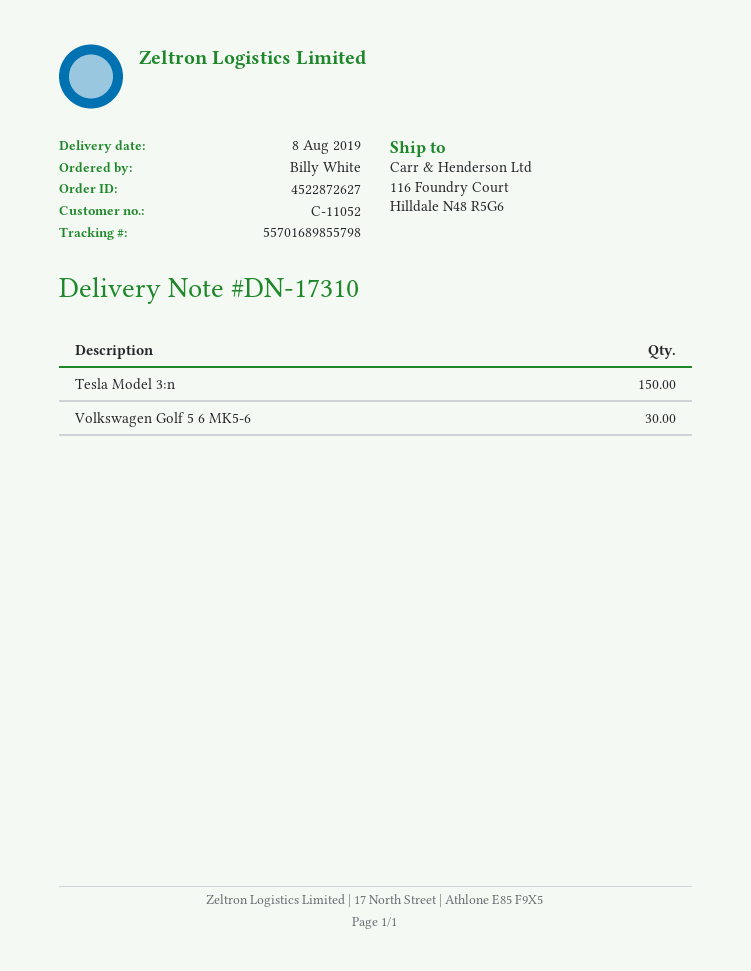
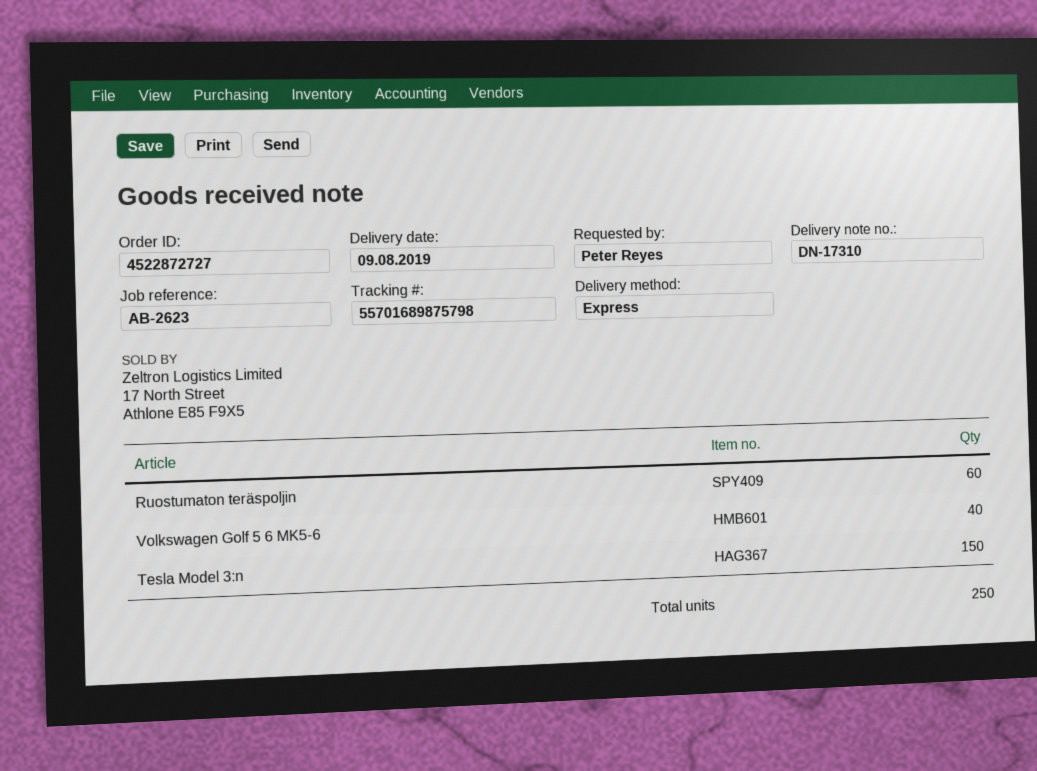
order number: 4522872627 -> 4522872727
delivery date: 2019-08-08 -> 2019-08-09
ordered by: Billy White -> Peter Reyes
tracking number: 55701689855798 -> 55701689875798
Volkswagen Golf 5 6 MK5-6: 30 -> 40
Ruostumaton teräspoljin: none -> 60

